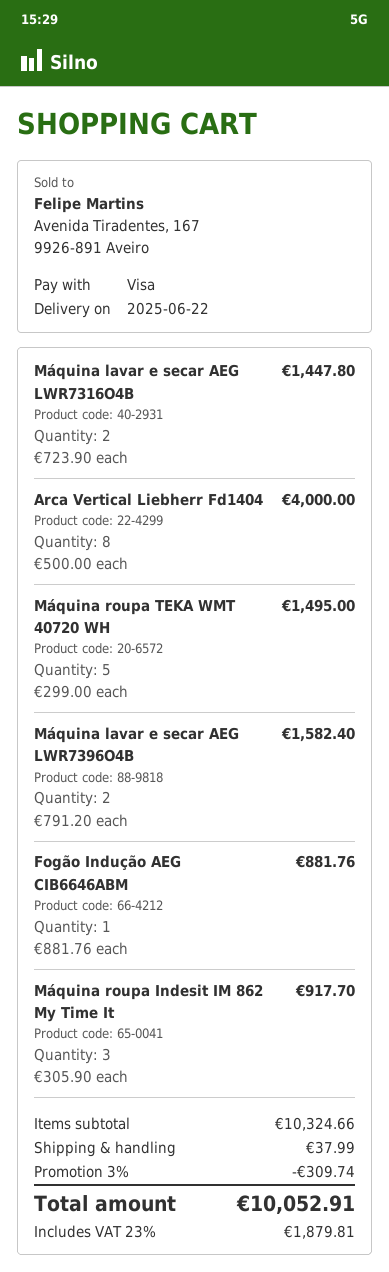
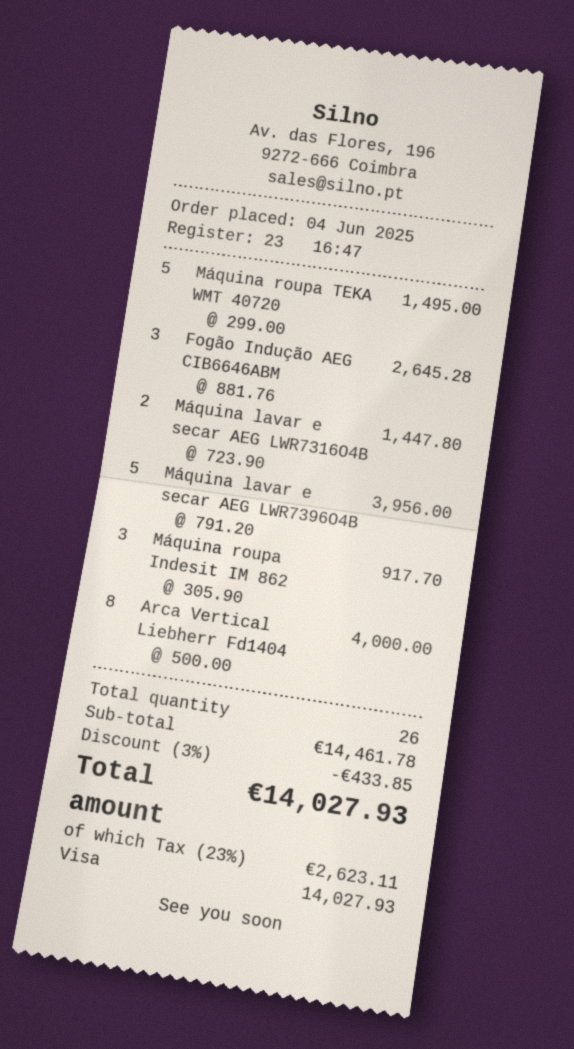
Máquina lavar e secar AEG LWR7396O4B: 2 x 791.20 = 1582.40 -> 5 x 791.20 = 3956.00
Fogão Indução AEG CIB6646ABM: 1 x 881.76 = 881.76 -> 3 x 881.76 = 2645.28
subtotal: 10324.66 -> 14461.78
discount: 3% = 309.74 -> 3% = 433.85
shipping: 37.99 -> none
tax: 23% = 1879.81 -> 23% = 2623.11
total: 10052.91 -> 14027.93

